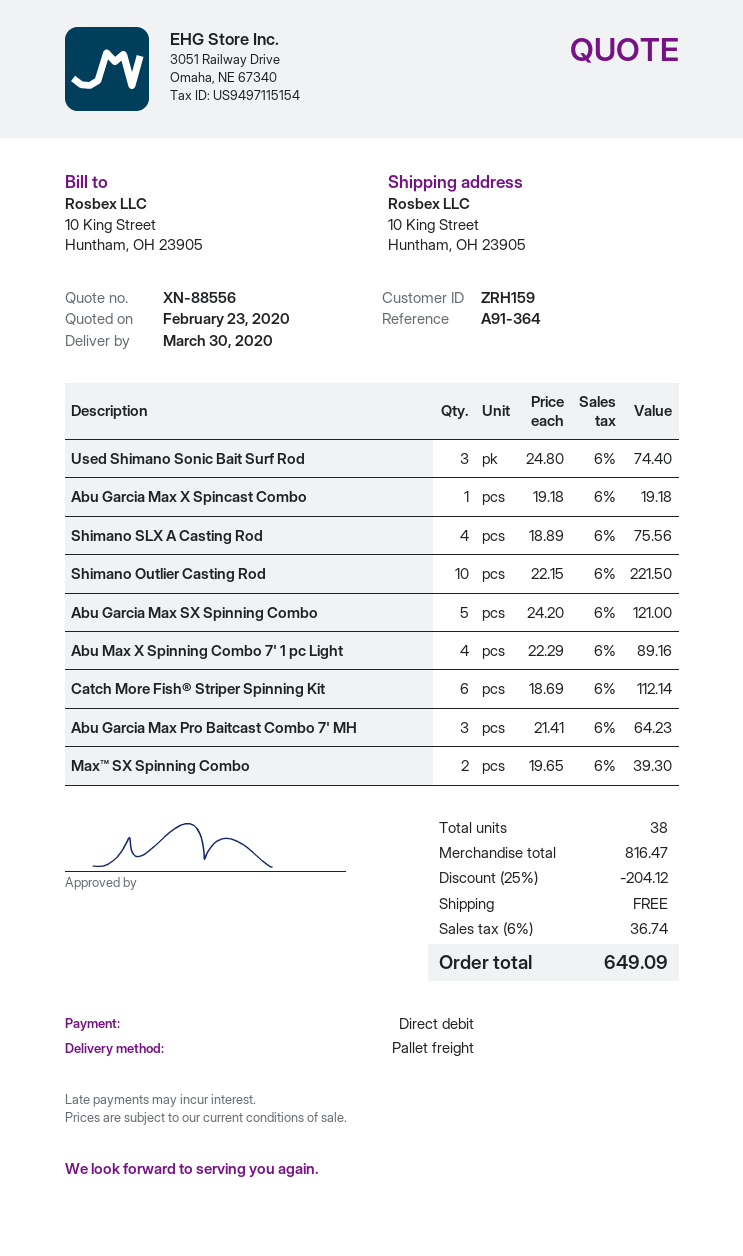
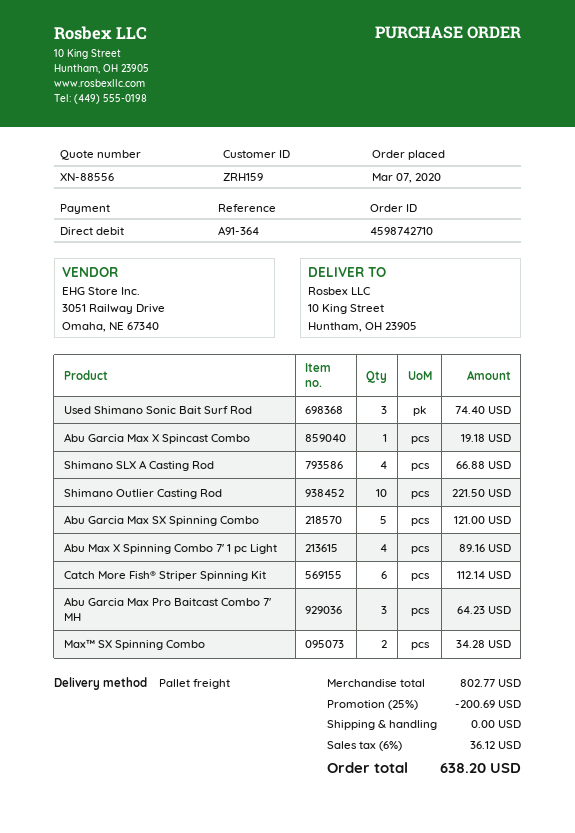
Shimano SLX A Casting Rod: 4 for 75.56 -> 4 for 66.88
Max™ SX Spinning Combo: 2 for 39.30 -> 2 for 34.28
subtotal: 816.47 -> 802.77
discount: 25% = 204.12 -> 25% = 200.69
tax: 6% = 36.74 -> 6% = 36.12
total: 649.09 -> 638.20

